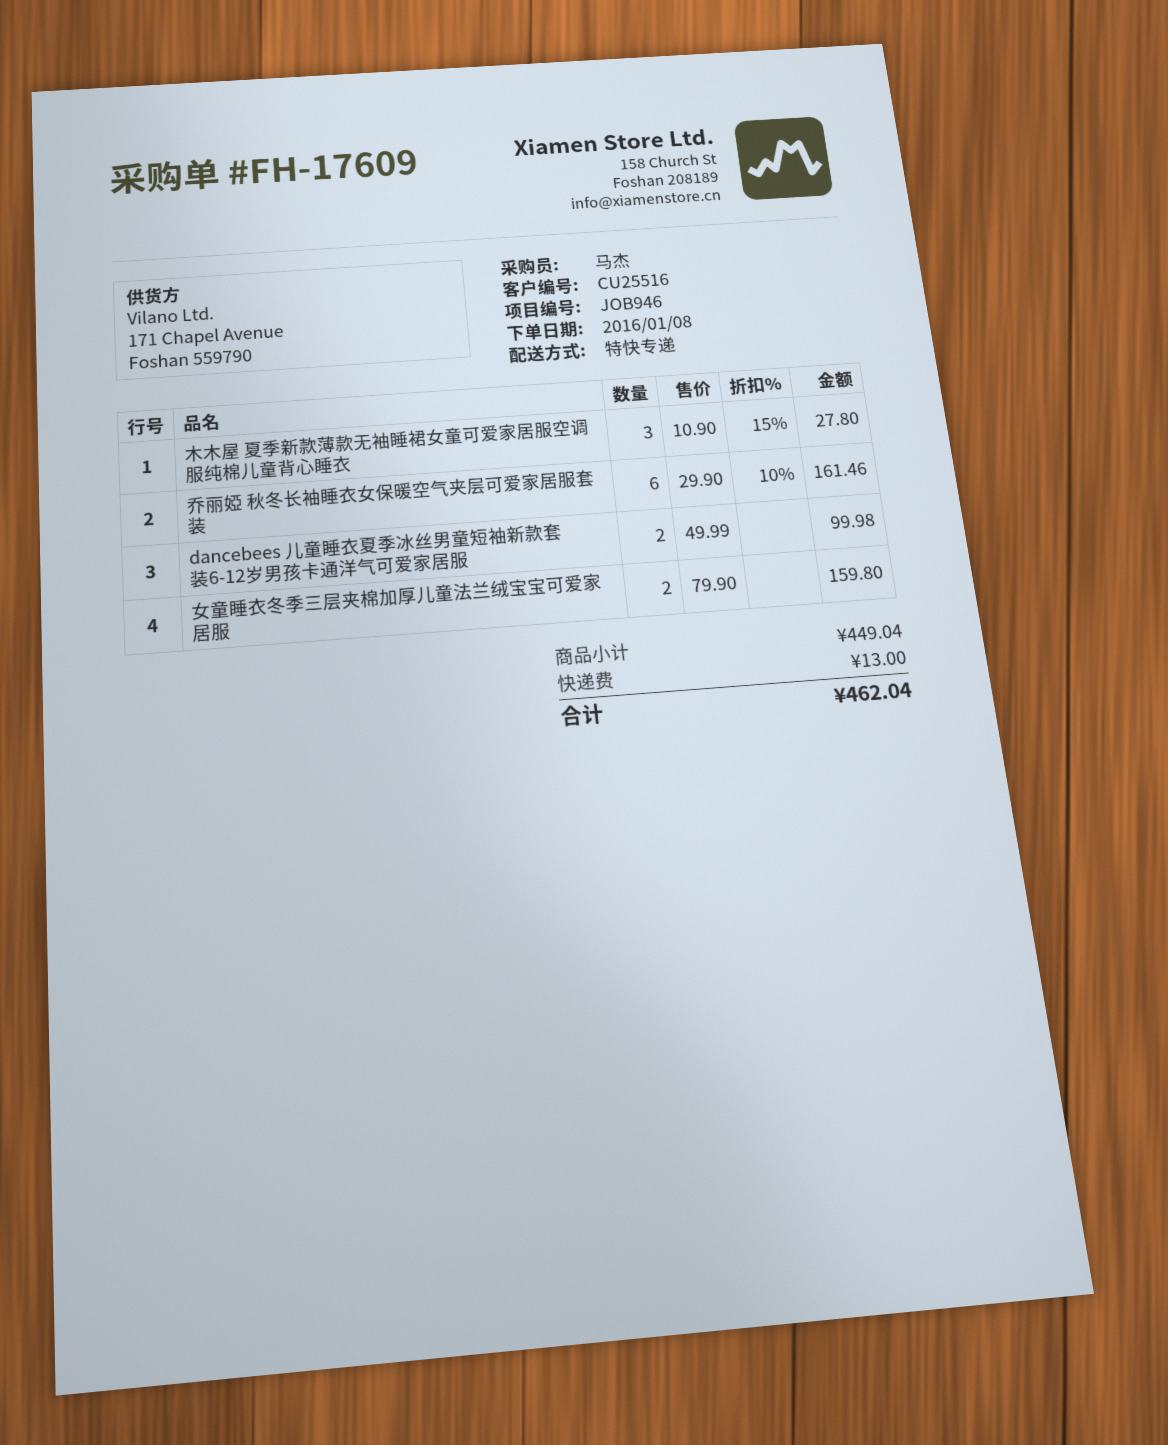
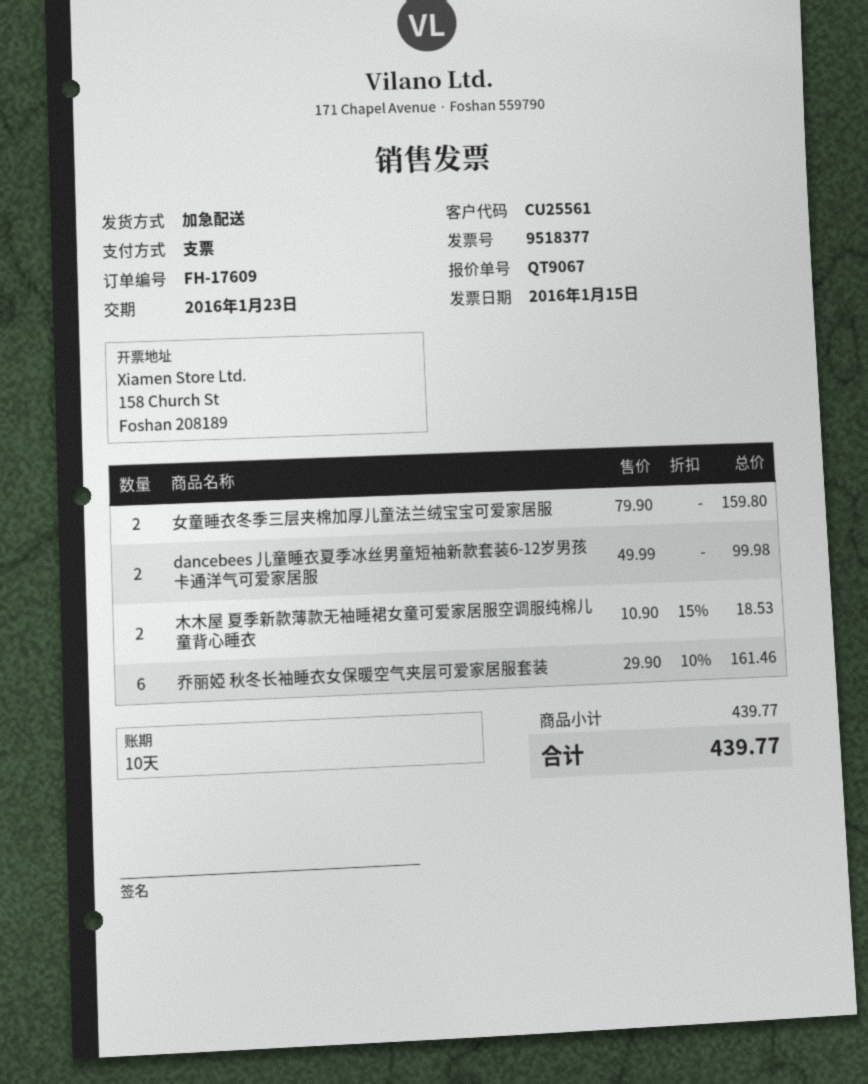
customer number: CU25516 -> CU25561
木木屋 夏季新款薄款无袖睡裙女童可爱家居服空调服纯棉儿童背心睡衣: 3 x 10.90 - 15% = 27.80 -> 2 x 10.90 - 15% = 18.53
subtotal: 449.04 -> 439.77
shipping: 13.00 -> none
total: 462.04 -> 439.77

